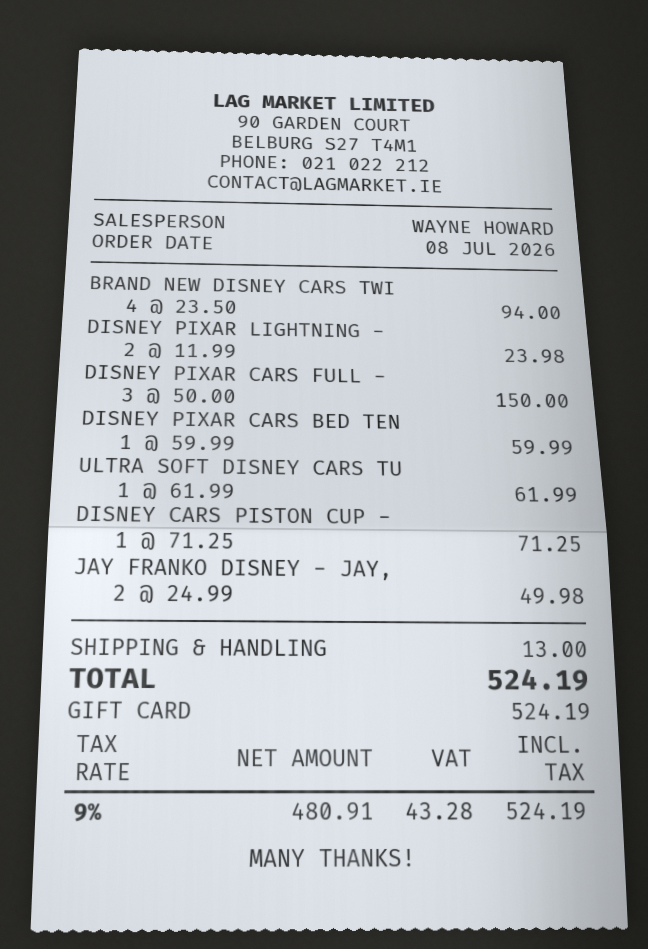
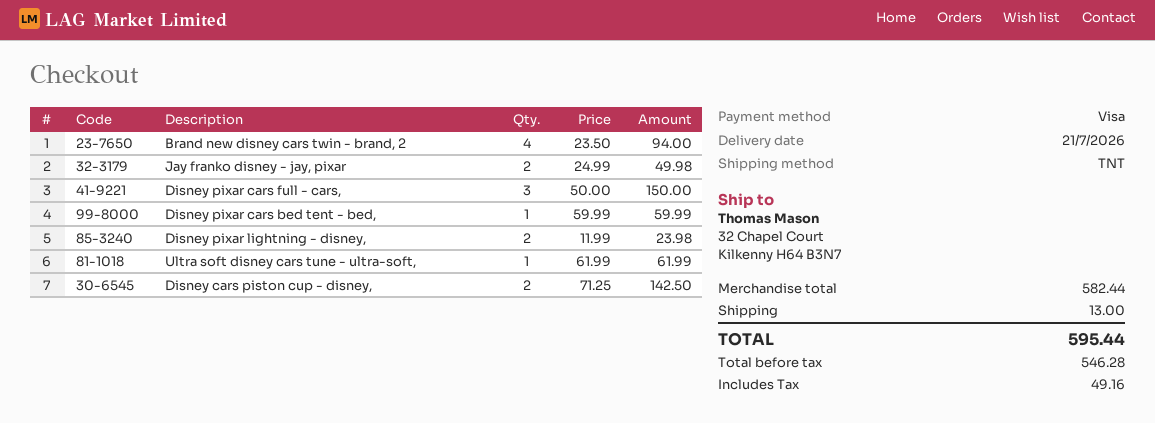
payment method: gift card -> Visa
DISNEY CARS PISTON CUP -: 1 x 71.25 = 71.25 -> 2 x 71.25 = 142.50
net: 480.91 -> 546.28
tax: 43.28 -> 49.16
total: 524.19 -> 595.44

